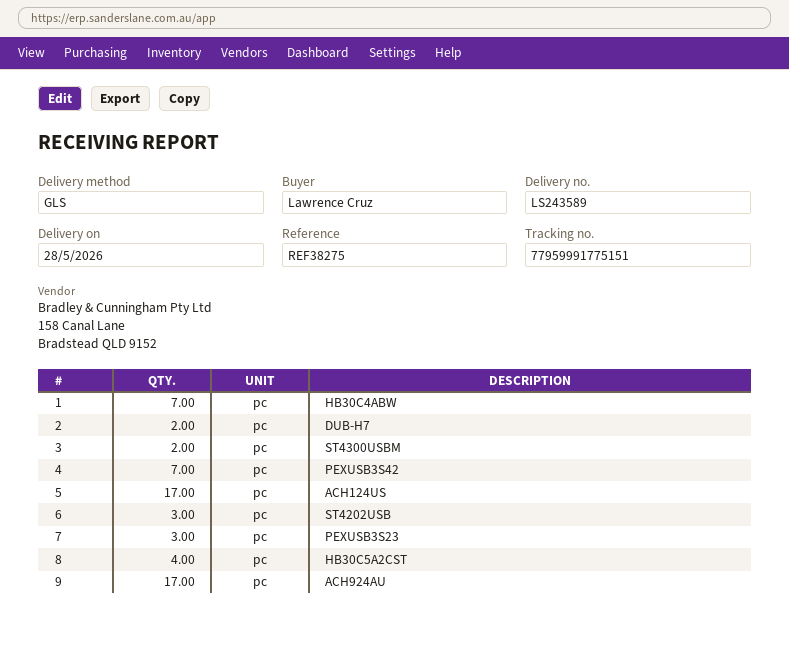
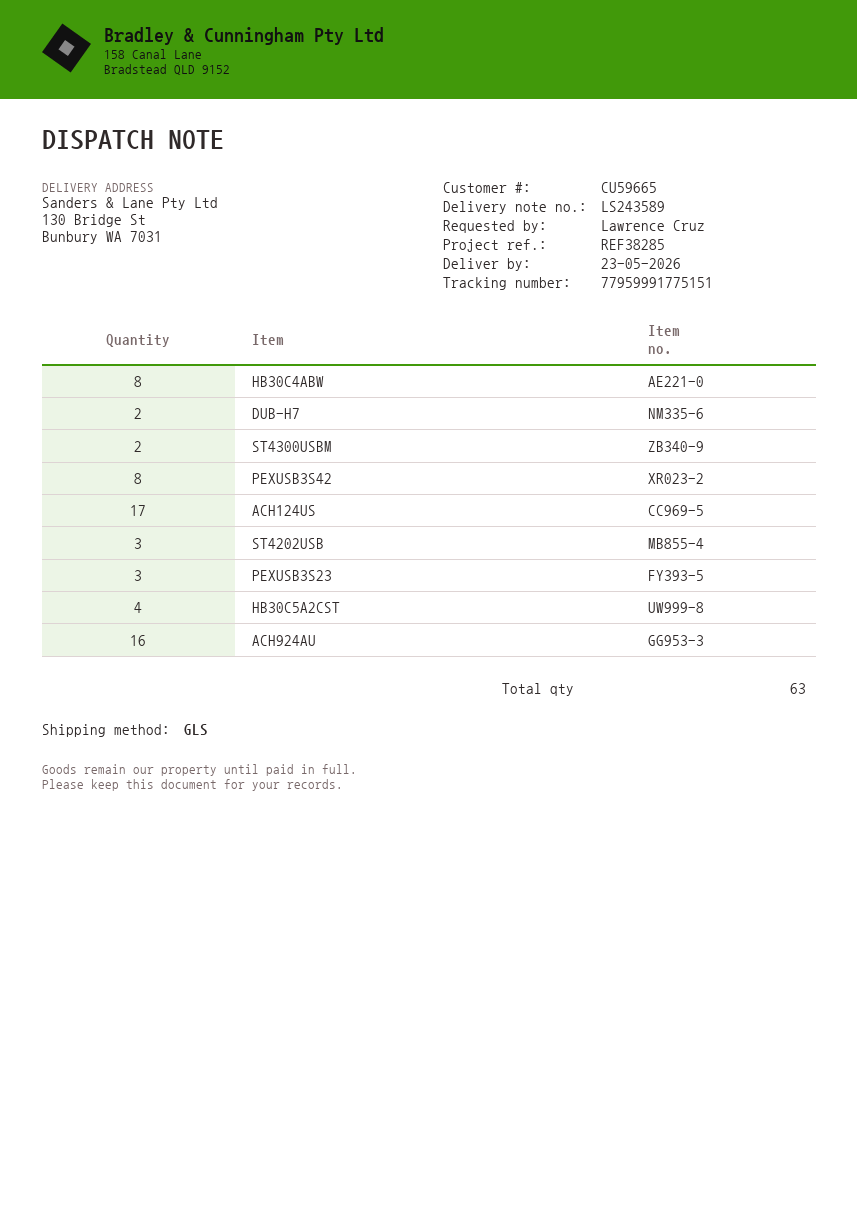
delivery date: 2026-05-28 -> 2026-05-23
reference: REF38275 -> REF38285
HB30C4ABW: 7 -> 8
PEXUSB3S42: 7 -> 8
ACH924AU: 17 -> 16

